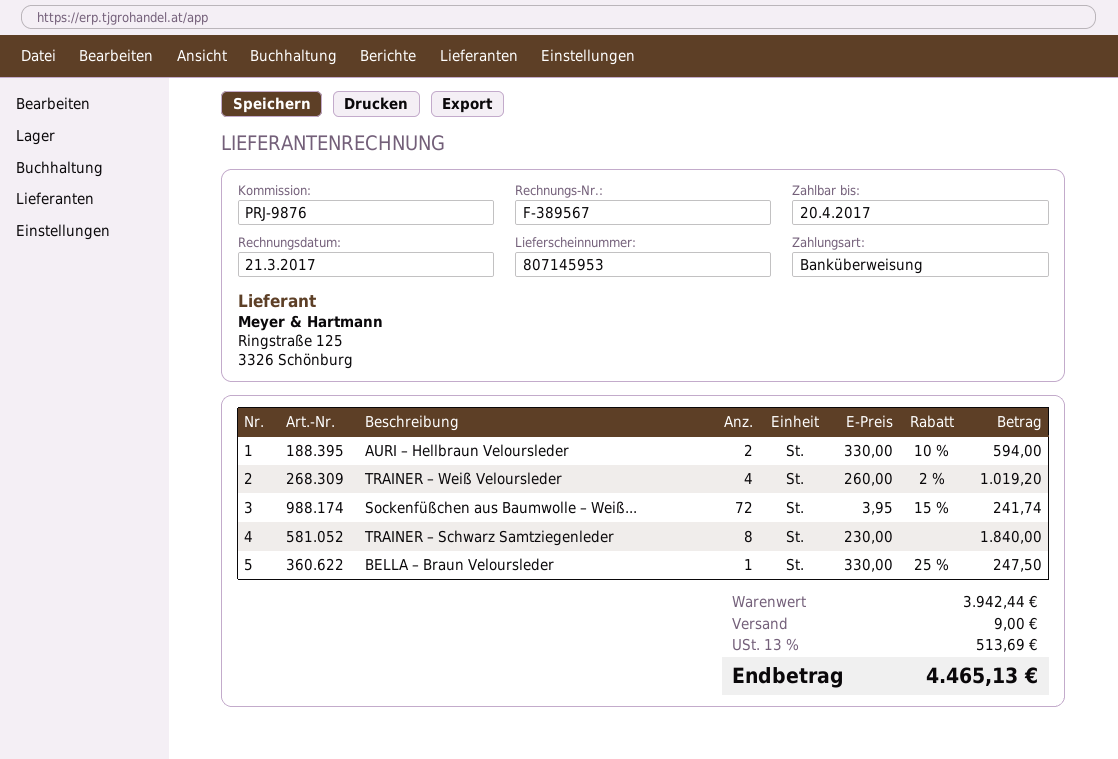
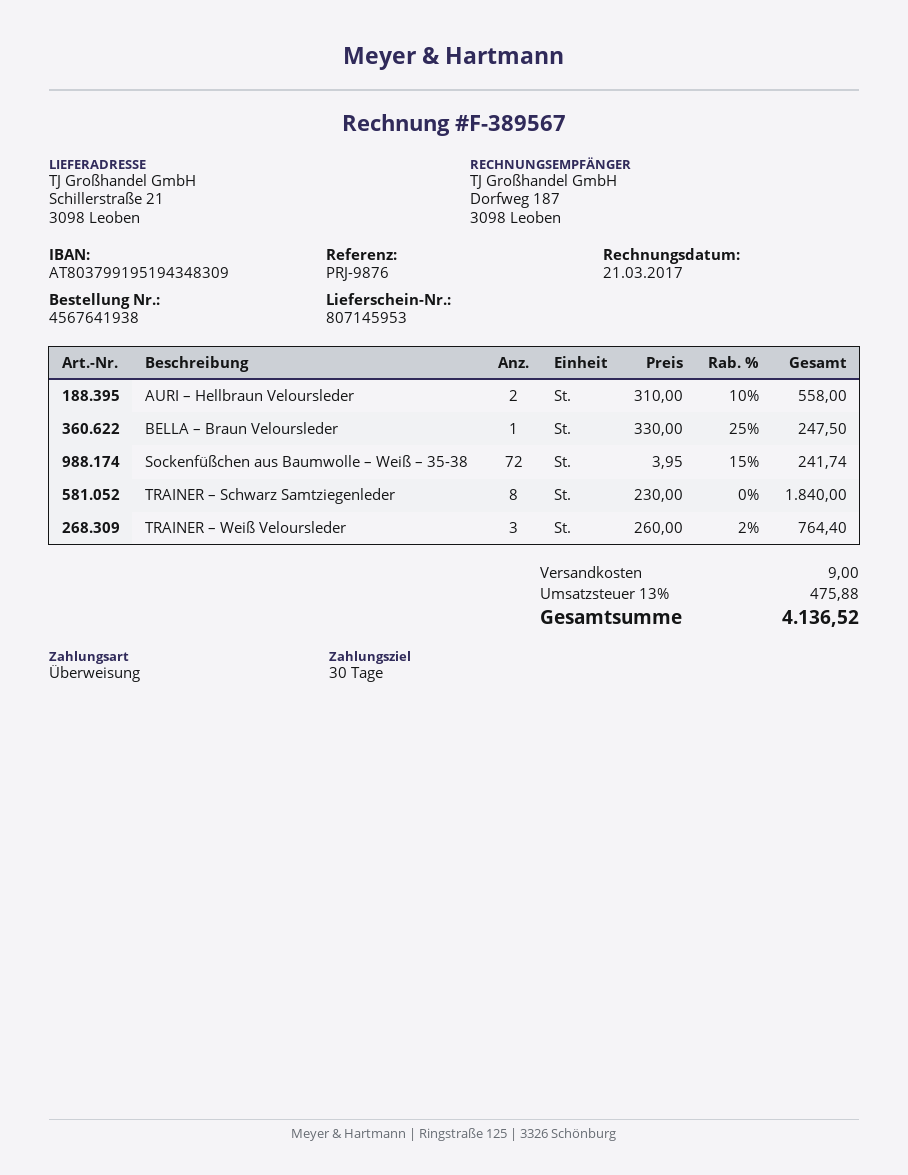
AURI – Hellbraun Veloursleder: 2 x 330.00 - 10% = 594.00 -> 2 x 310.00 - 10% = 558.00
TRAINER – Weiß Veloursleder: 4 x 260.00 - 2% = 1019.20 -> 3 x 260.00 - 2% = 764.40
tax: 13% = 513.69 -> 13% = 475.88
total: 4465.13 -> 4136.52

